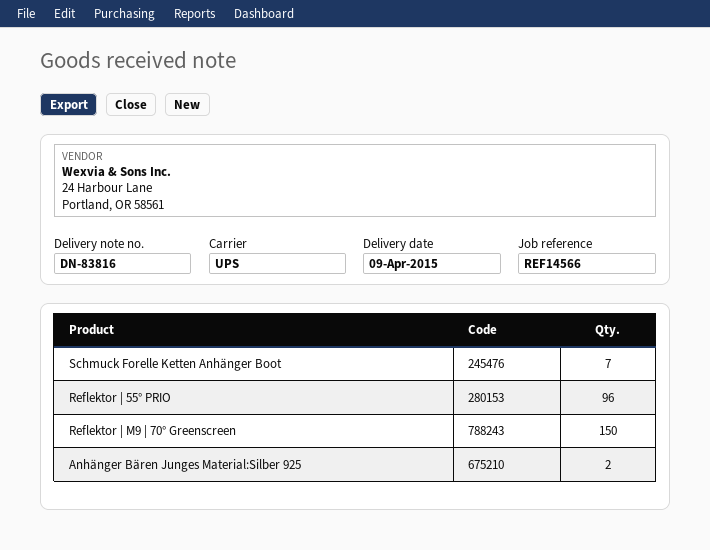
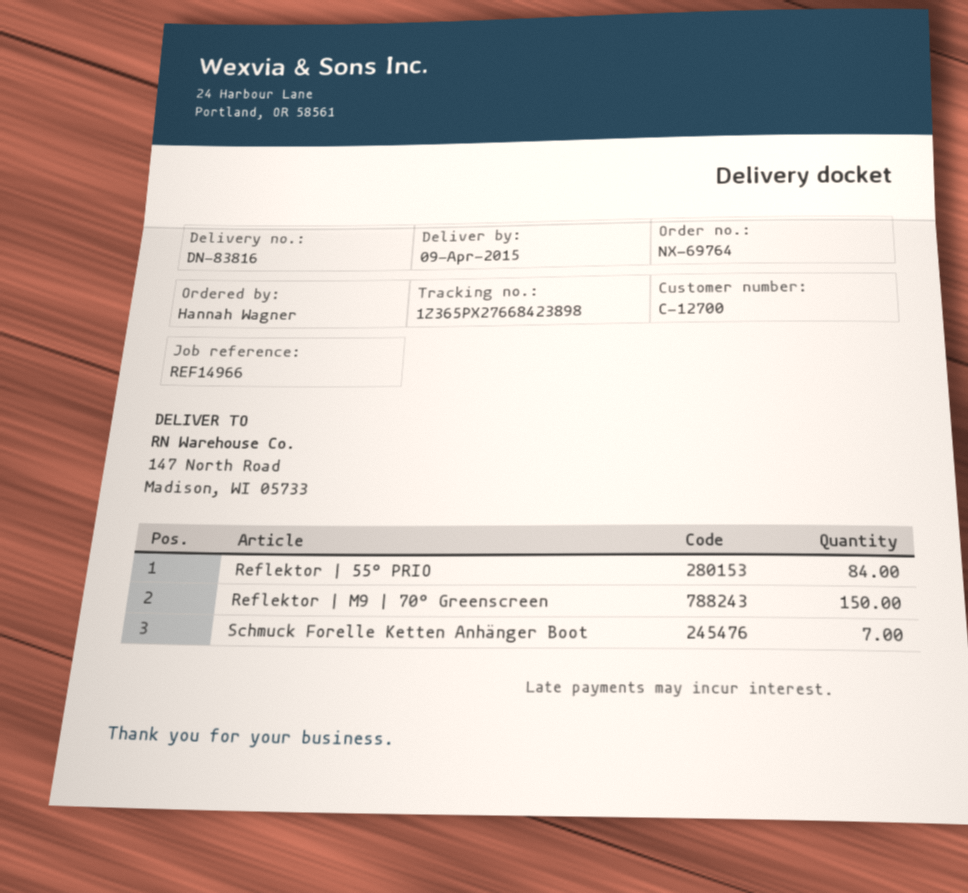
reference: REF14566 -> REF14966
Reflektor | 55° PRIO: 96 -> 84
Anhänger Bären Junges Material:Silber 925: 2 -> none

